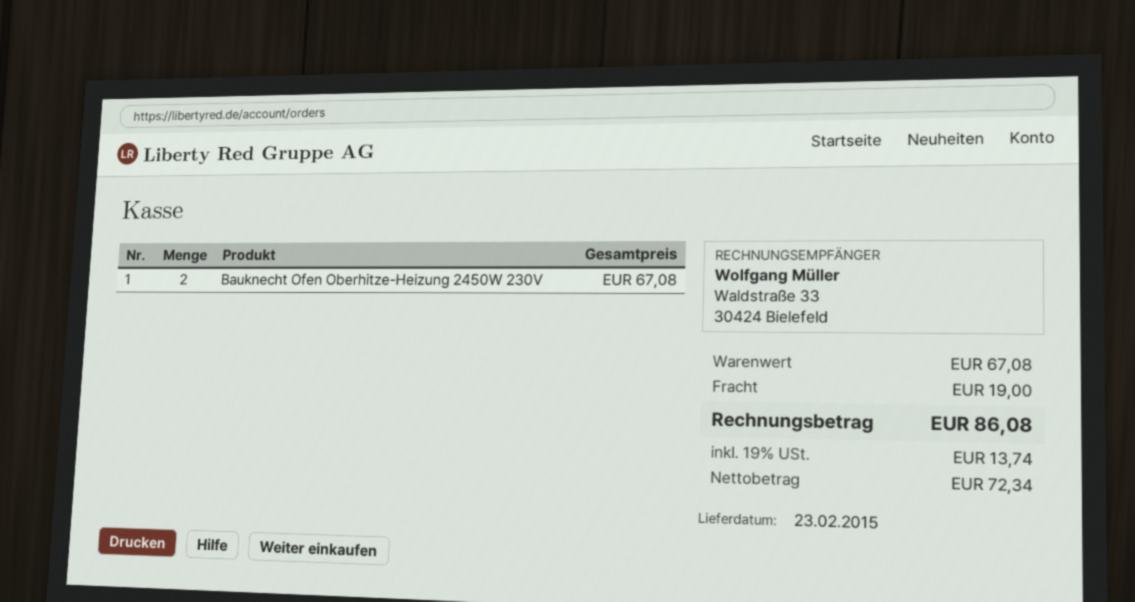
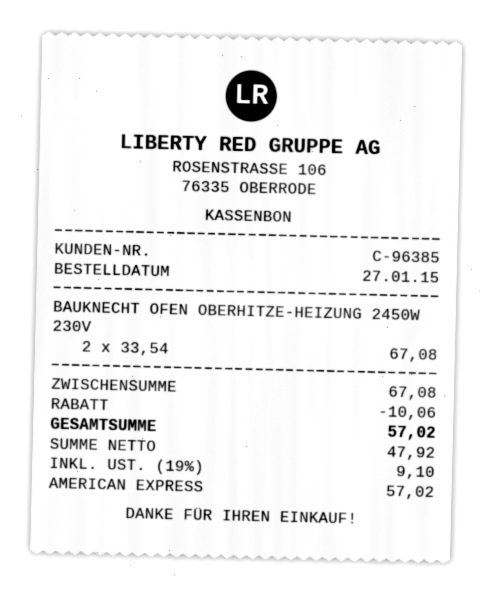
discount: none -> 10.06
shipping: 19.00 -> none
net: 72.34 -> 47.92
tax: 19% = 13.74 -> 19% = 9.10
total: 86.08 -> 57.02

